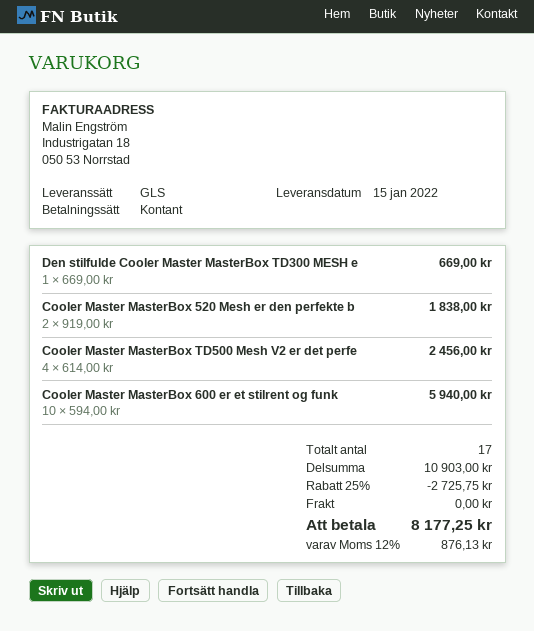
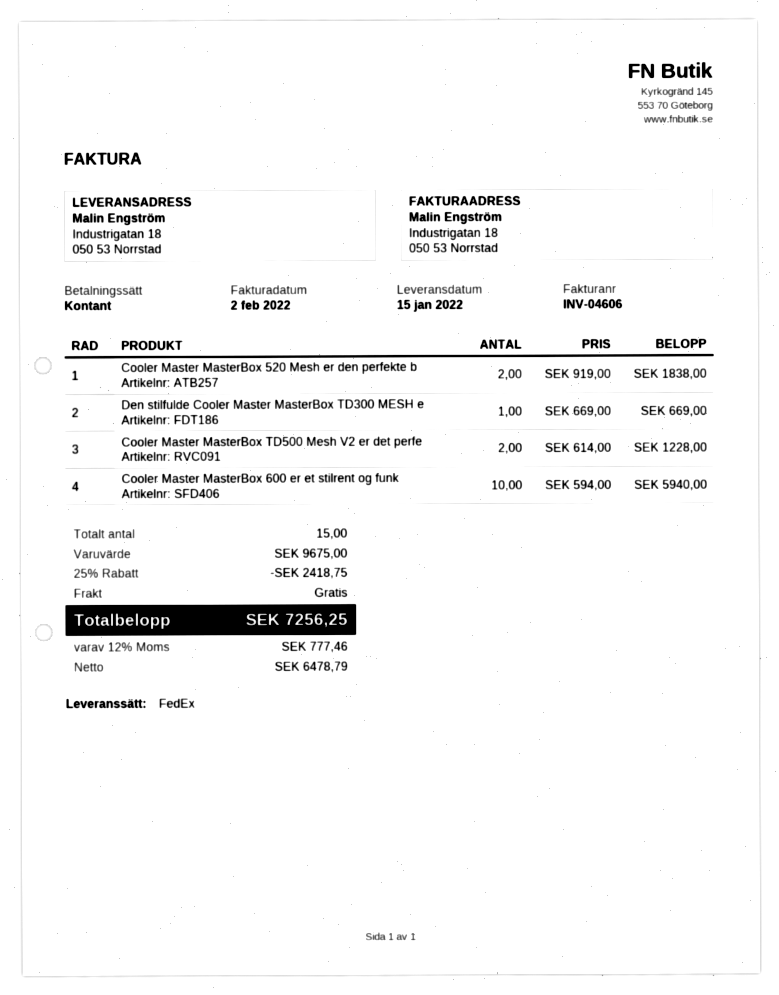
shipping method: GLS -> FedEx
Cooler Master MasterBox TD500 Mesh V2 er det perfe: 4 x 614.00 = 2456.00 -> 2 x 614.00 = 1228.00
total quantity: 17 -> 15
subtotal: 10903.00 -> 9675.00
discount: 25% = 2725.75 -> 25% = 2418.75
tax: 12% = 876.13 -> 12% = 777.46
total: 8177.25 -> 7256.25

